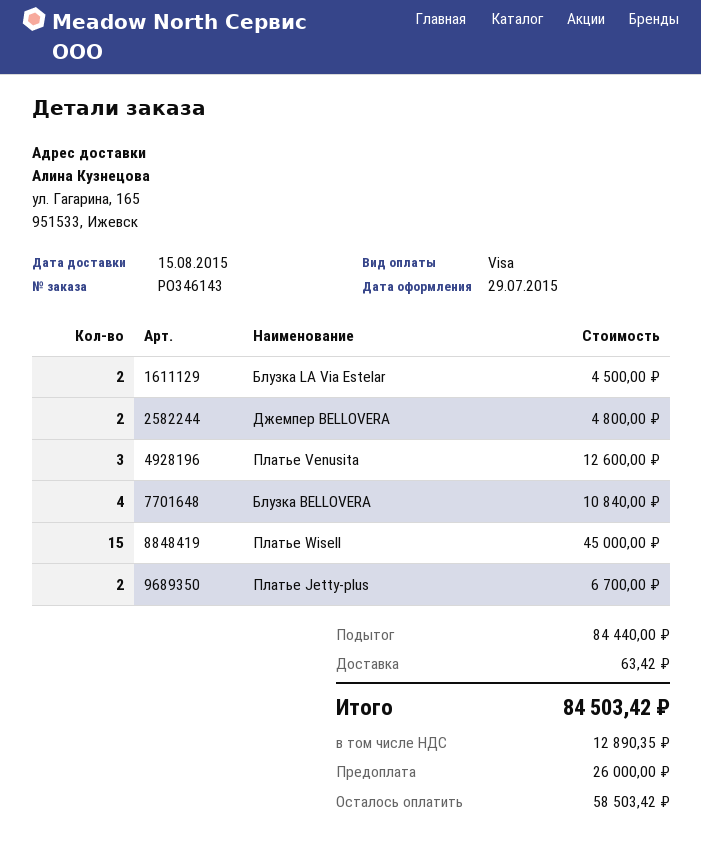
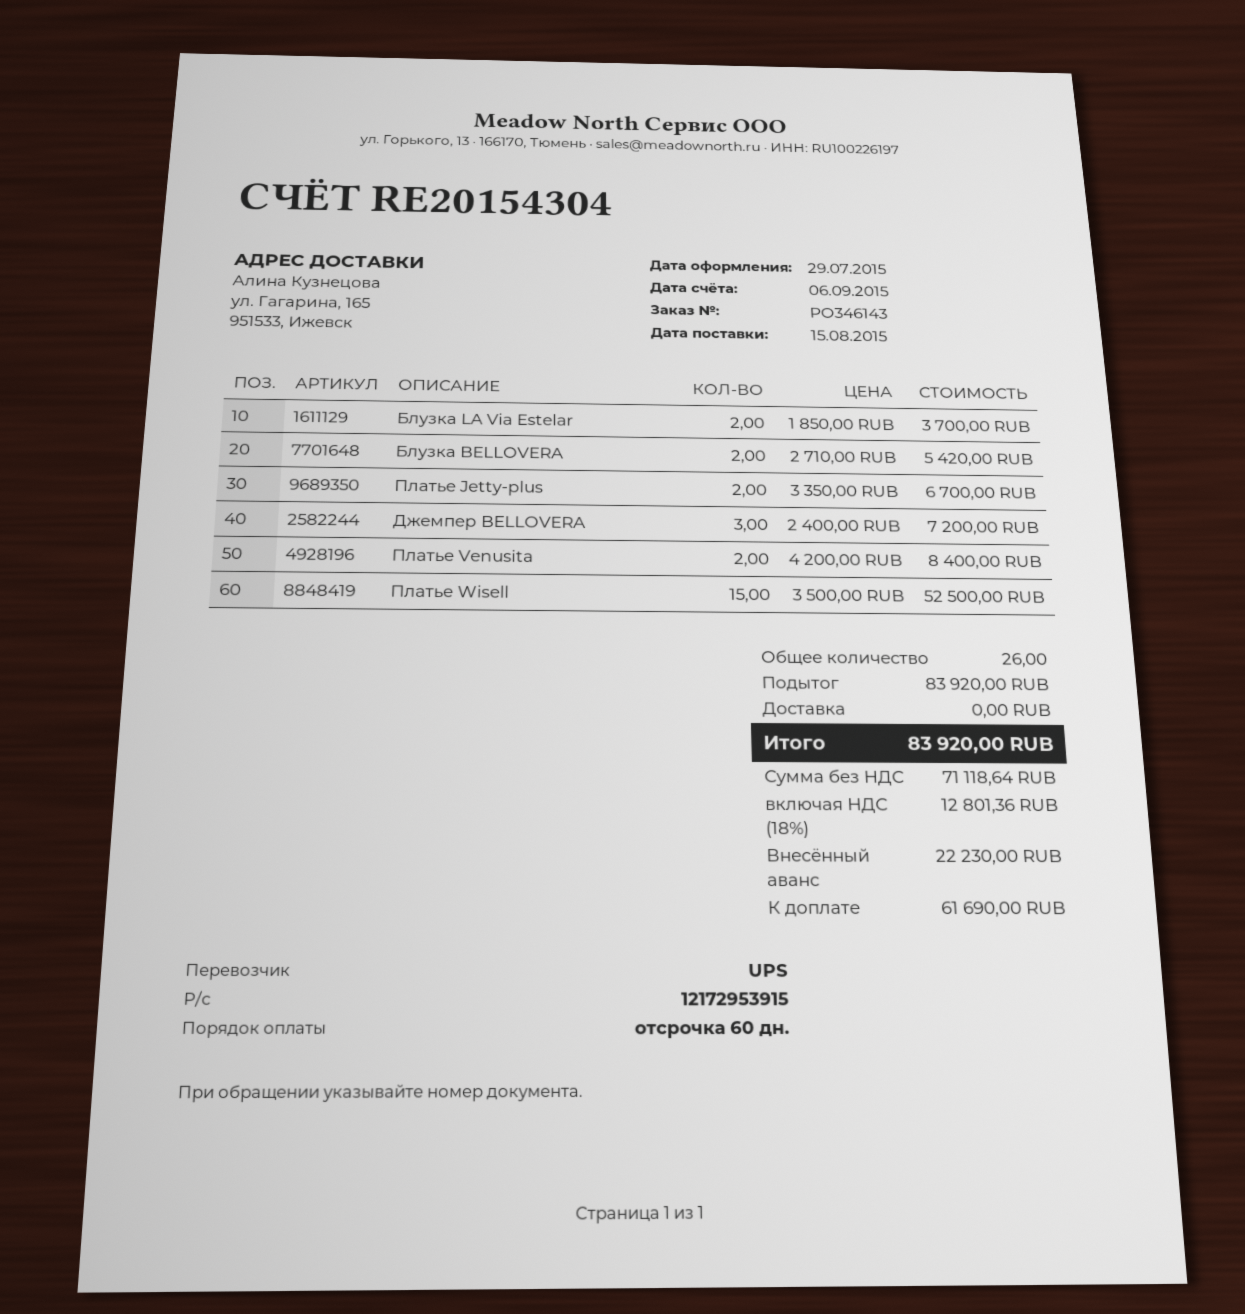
Блузка LA Via Estelar: 2 for 4500.00 -> 2 for 3700.00
Джемпер BELLOVERA: 2 for 4800.00 -> 3 for 7200.00
Платье Venusita: 3 for 12600.00 -> 2 for 8400.00
Блузка BELLOVERA: 4 for 10840.00 -> 2 for 5420.00
Платье Wisell: 15 for 45000.00 -> 15 for 52500.00
subtotal: 84440.00 -> 83920.00
shipping: 63.42 -> 0.00
tax: 12890.35 -> 12801.36
total: 84503.42 -> 83920.00
deposit: 26000.00 -> 22230.00
balance: 58503.42 -> 61690.00

